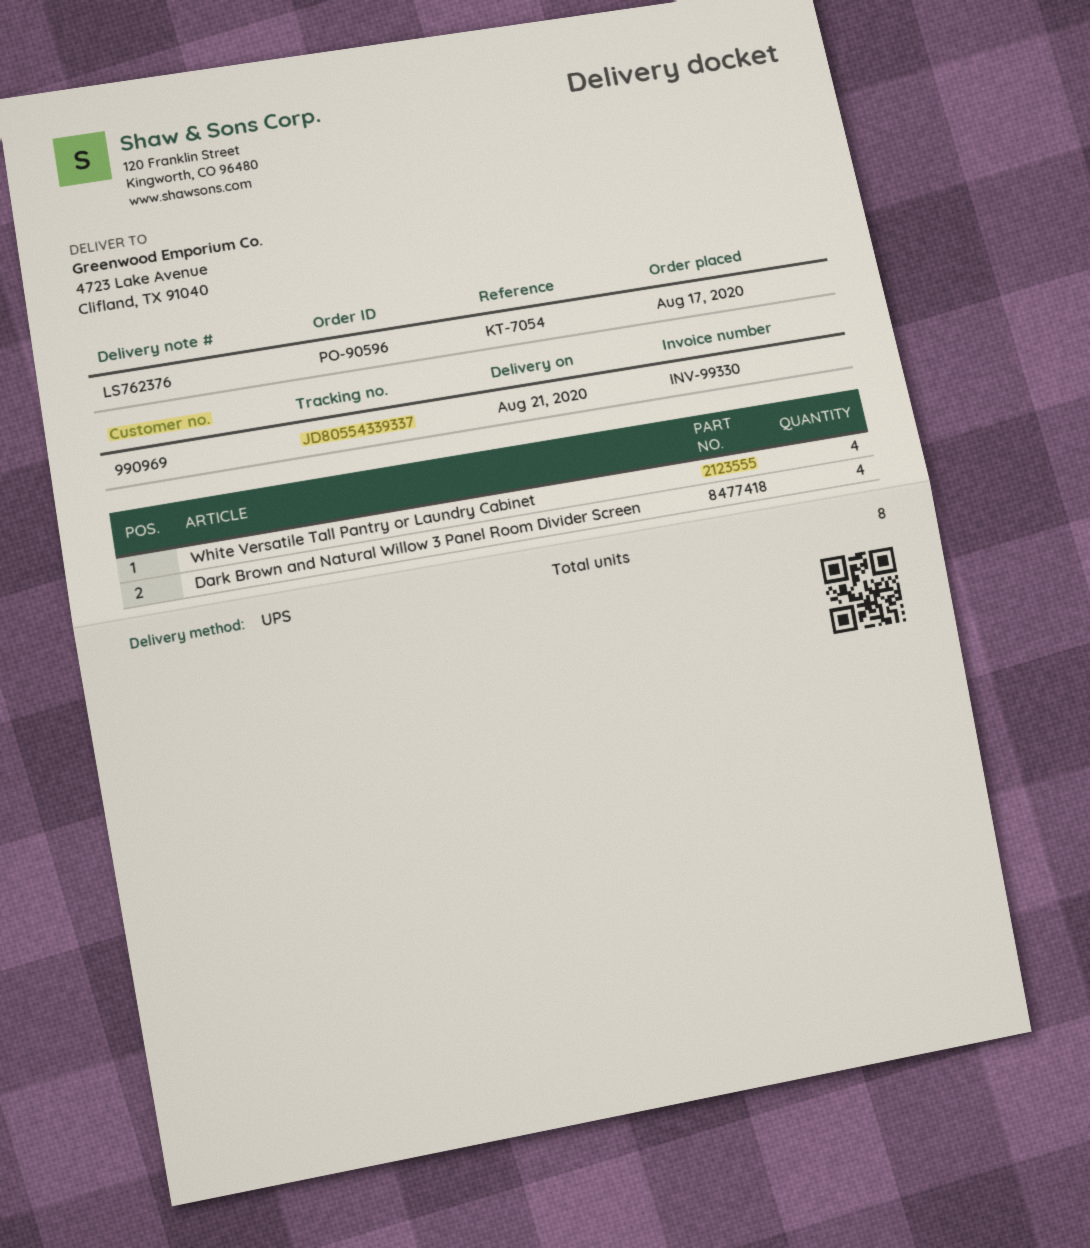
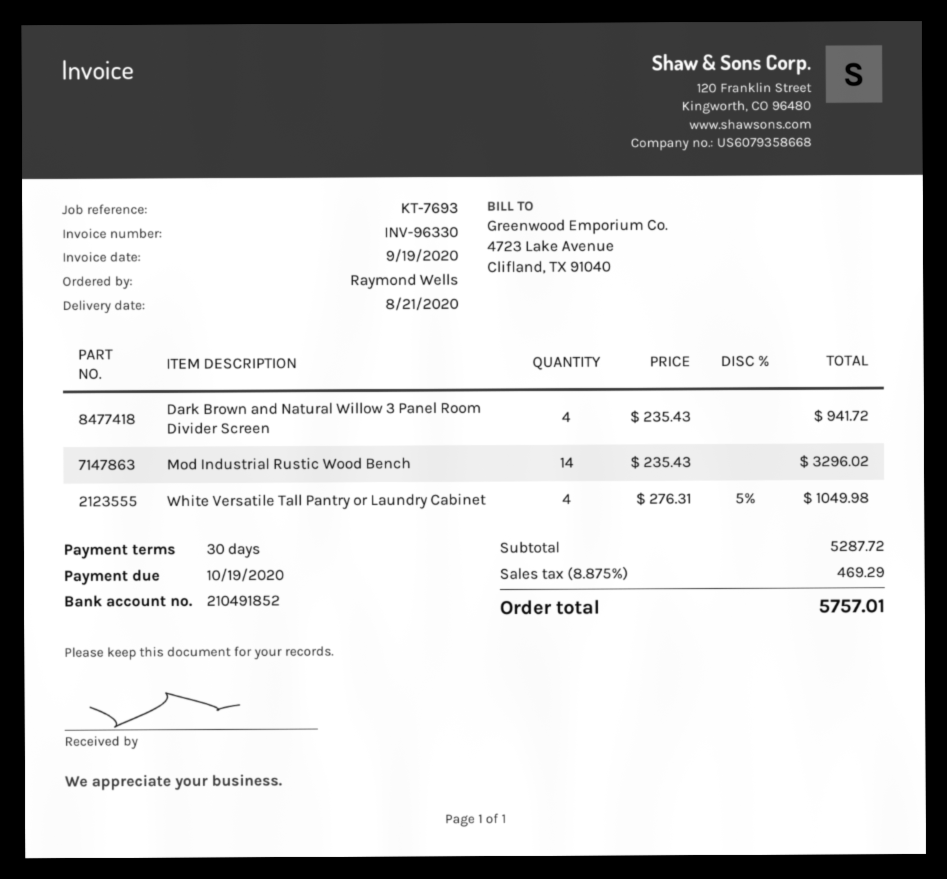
invoice number: INV-99330 -> INV-96330
reference: KT-7054 -> KT-7693
Mod Industrial Rustic Wood Bench: none -> 14

